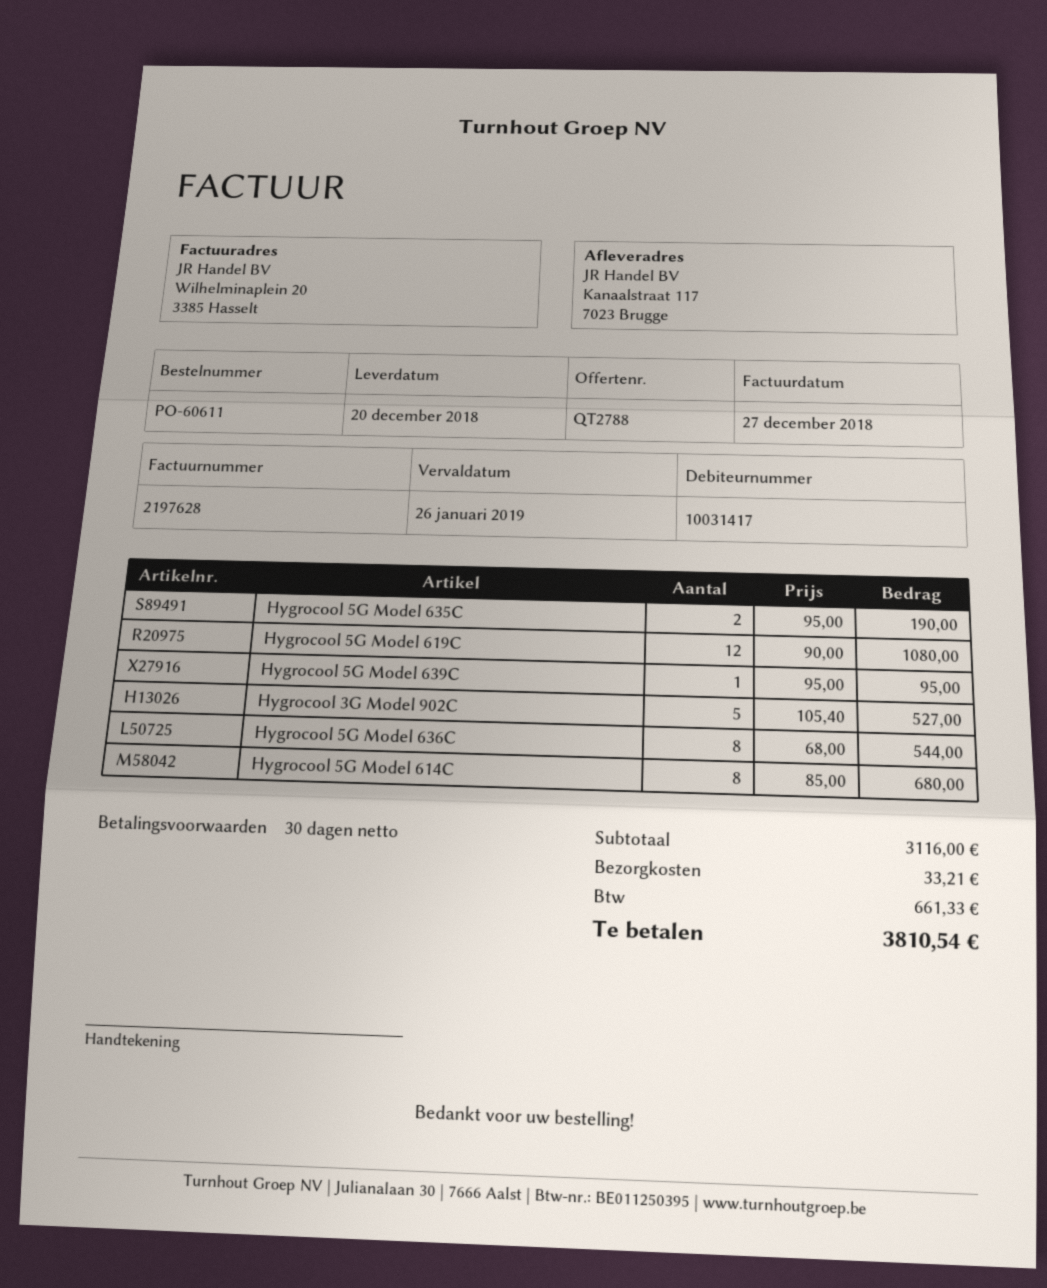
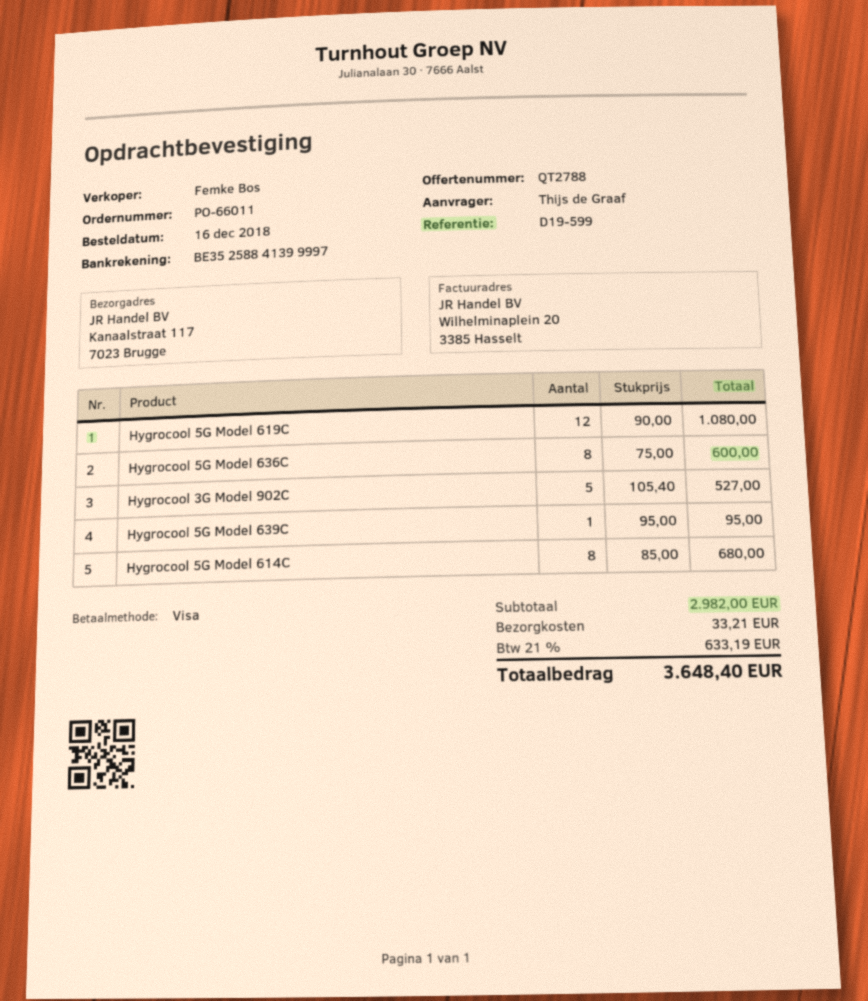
order number: PO-60611 -> PO-66011
Hygrocool 5G Model 635C: 2 x 95.00 = 190.00 -> none
Hygrocool 5G Model 636C: 8 x 68.00 = 544.00 -> 8 x 75.00 = 600.00
subtotal: 3116.00 -> 2982.00
tax: 661.33 -> 633.19
total: 3810.54 -> 3648.40

